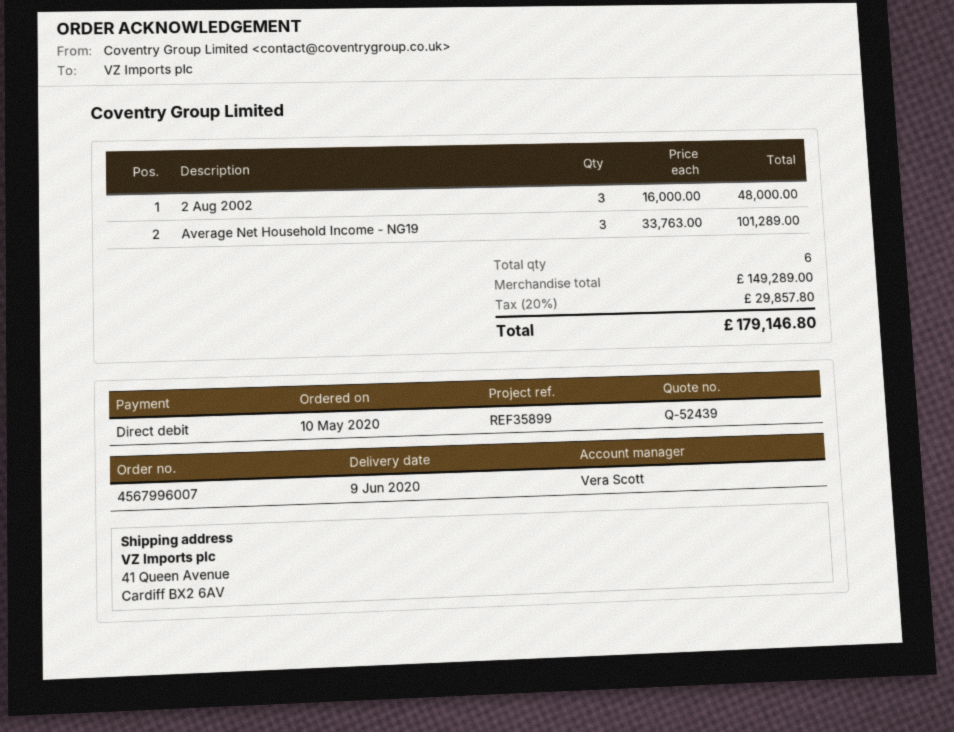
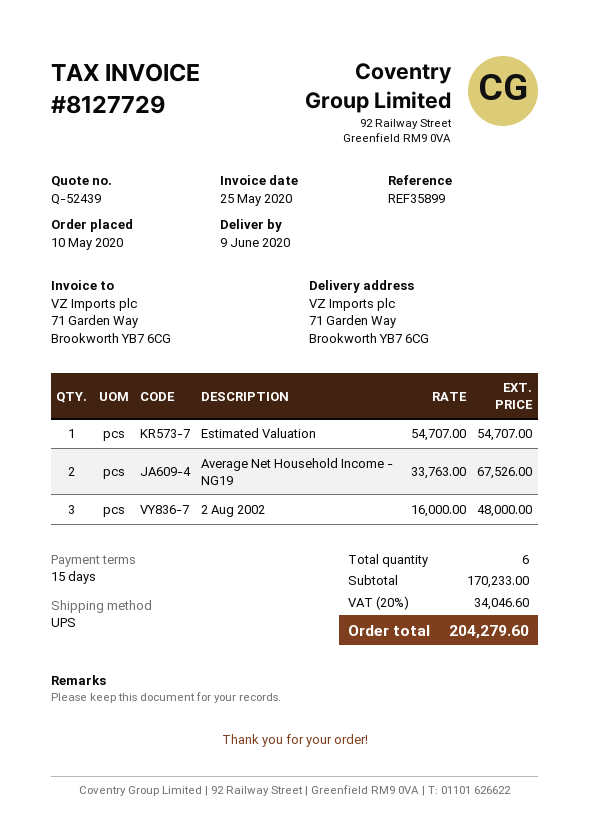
ship to: 41 Queen Avenue, Cardiff BX2 6AV -> 71 Garden Way, Brookworth YB7 6CG
Average Net Household Income - NG19: 3 x 33763.00 = 101289.00 -> 2 x 33763.00 = 67526.00
Estimated Valuation: none -> 1 x 54707.00 = 54707.00
subtotal: 149289.00 -> 170233.00
tax: 20% = 29857.80 -> 20% = 34046.60
total: 179146.80 -> 204279.60

